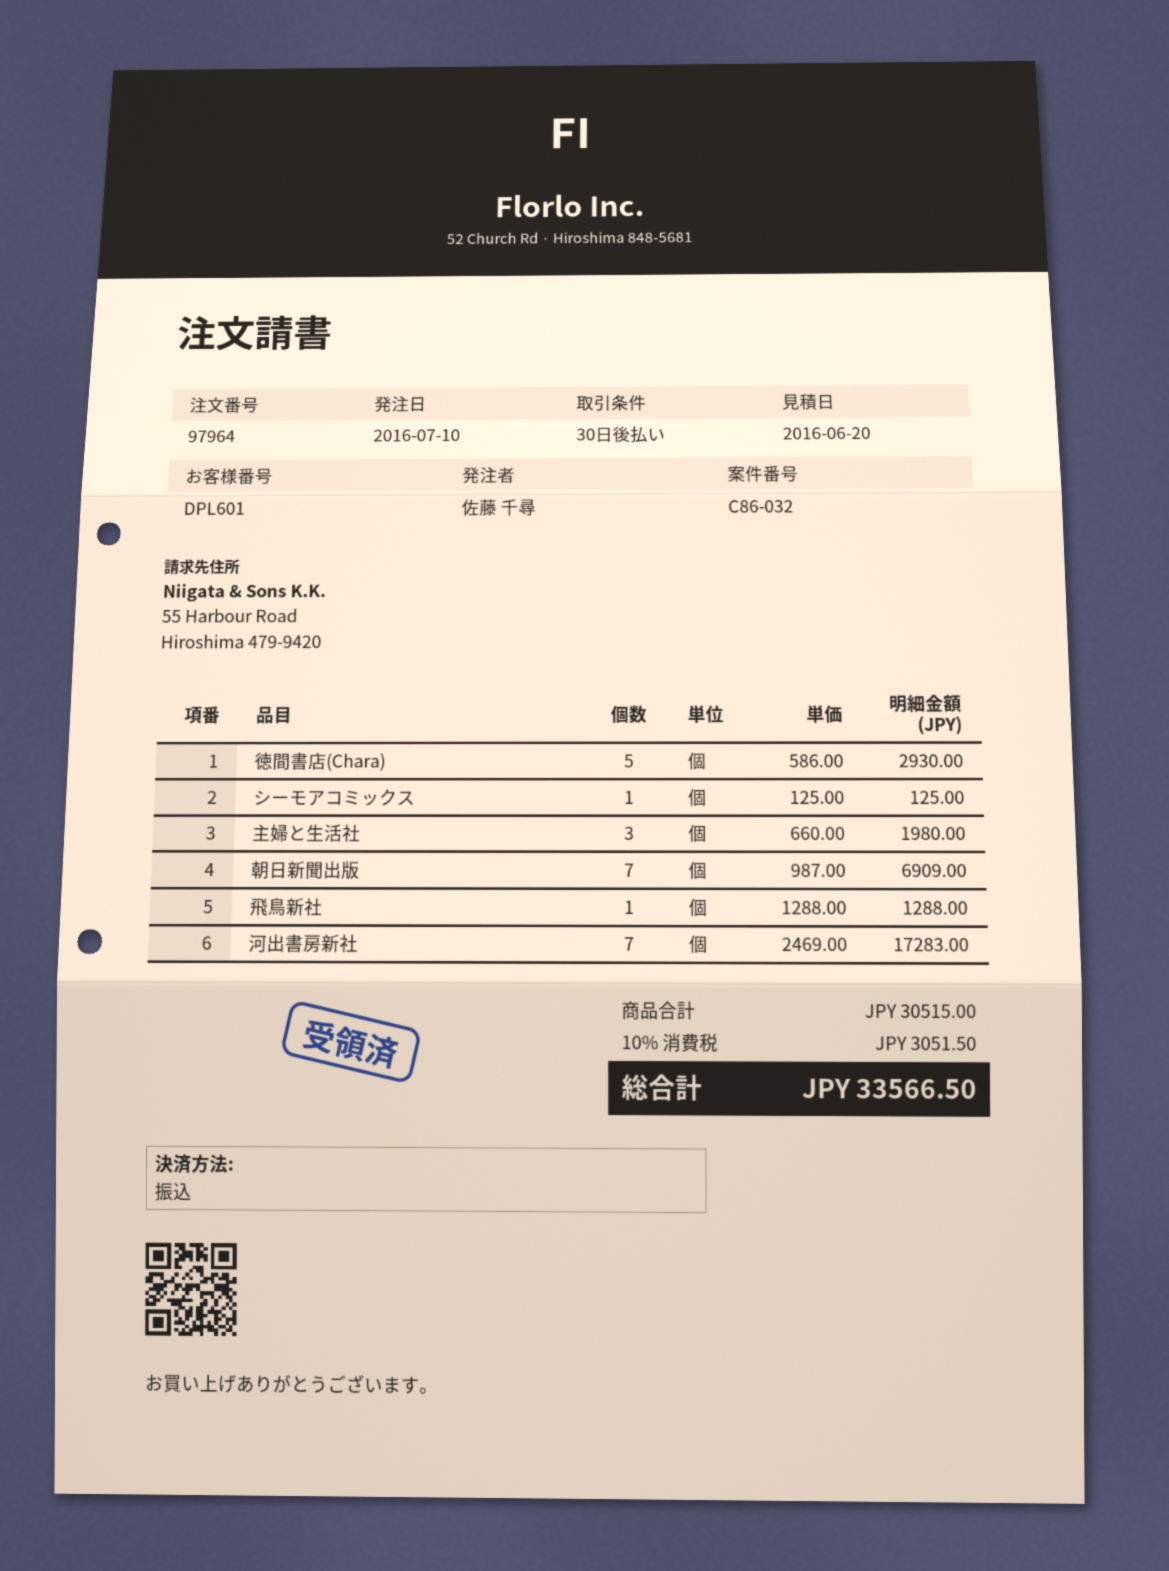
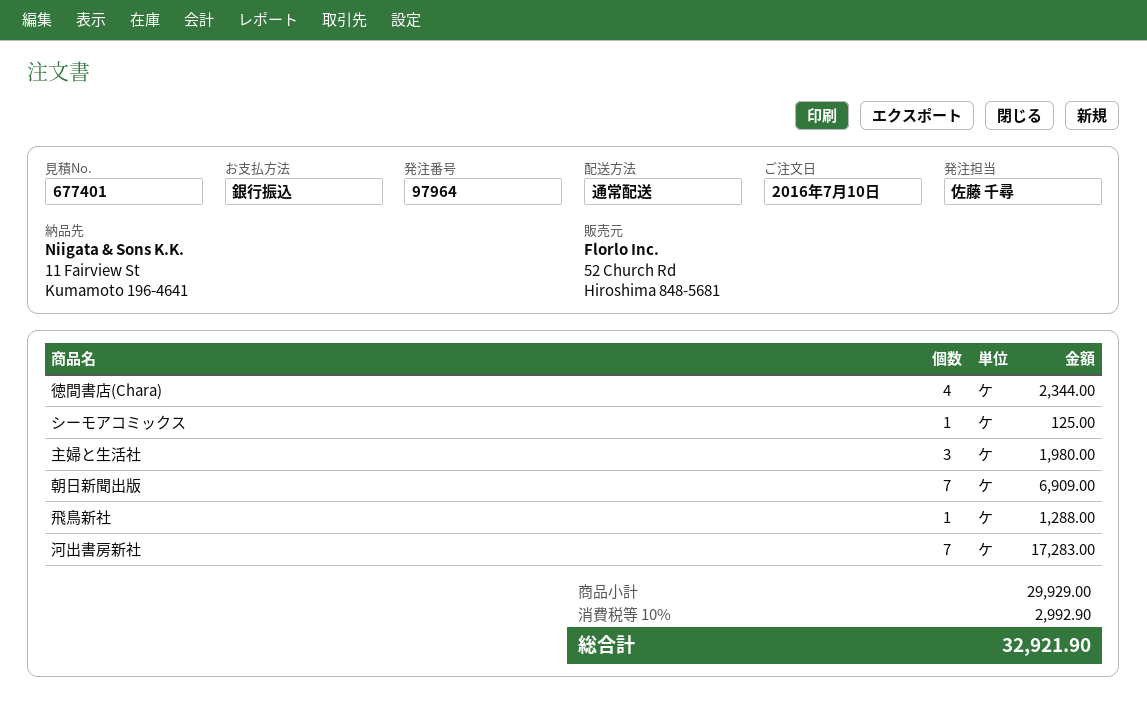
徳間書店(Chara): 5 for 2930.00 -> 4 for 2344.00
subtotal: 30515.00 -> 29929.00
tax: 10% = 3051.50 -> 10% = 2992.90
total: 33566.50 -> 32921.90

